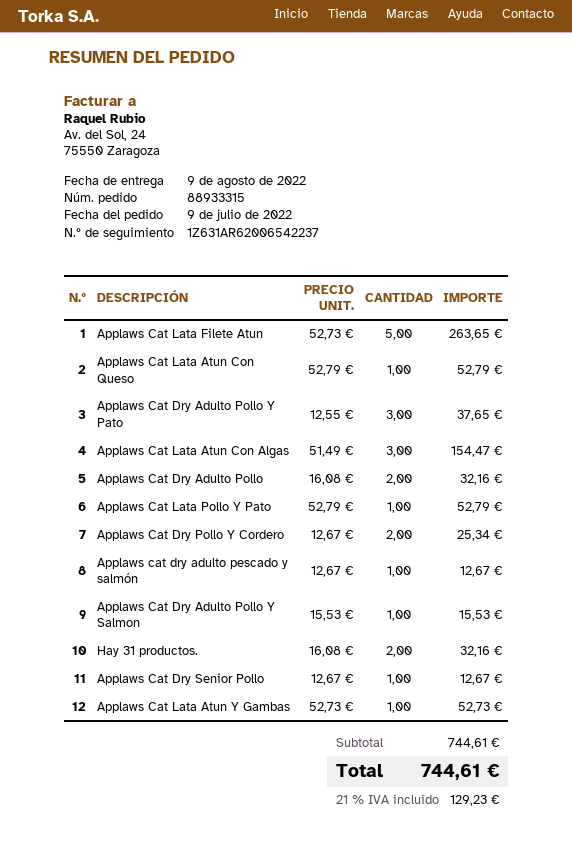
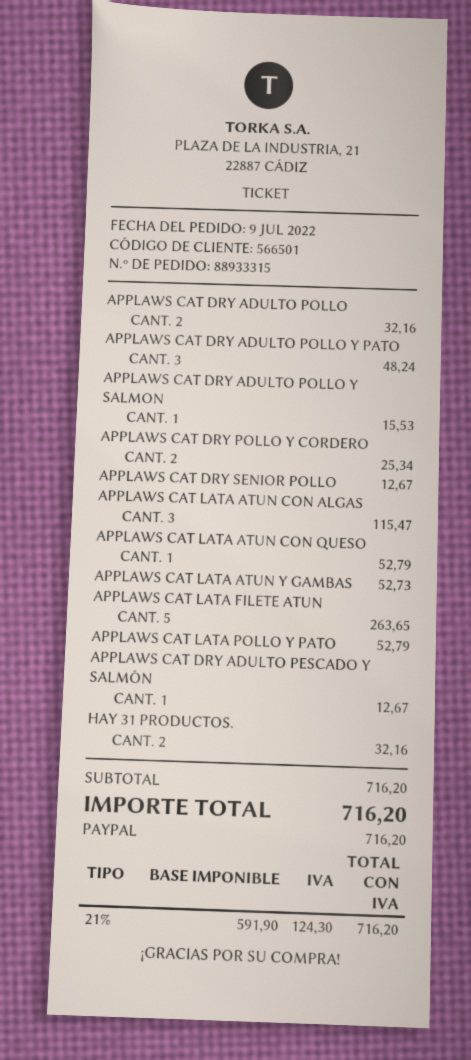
Applaws Cat Dry Adulto Pollo Y Pato: 3 for 37.65 -> 3 for 48.24
Applaws Cat Lata Atun Con Algas: 3 for 154.47 -> 3 for 115.47
subtotal: 744.61 -> 716.20
tax: 21% = 129.23 -> 21% = 124.30
total: 744.61 -> 716.20

